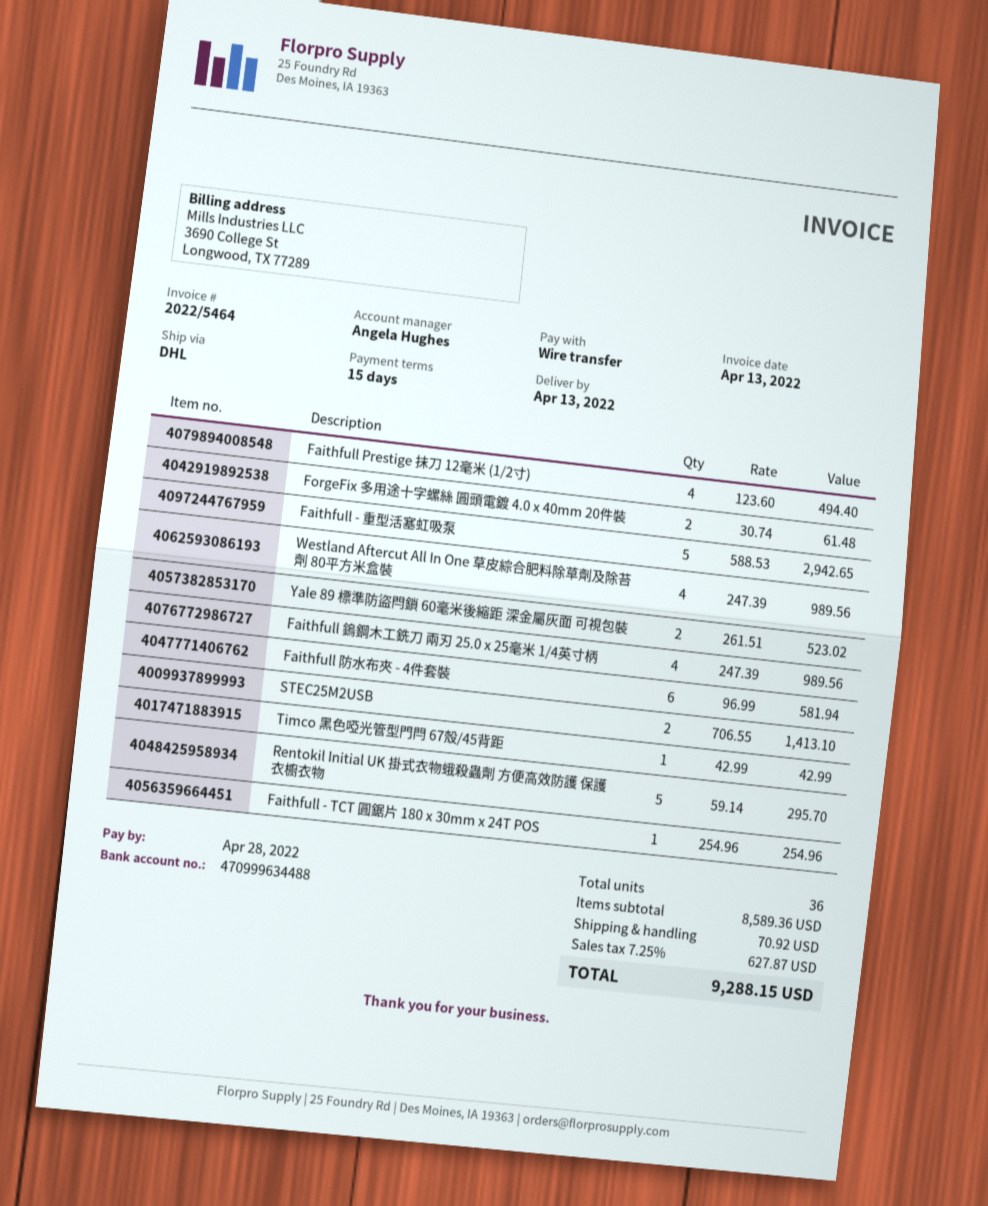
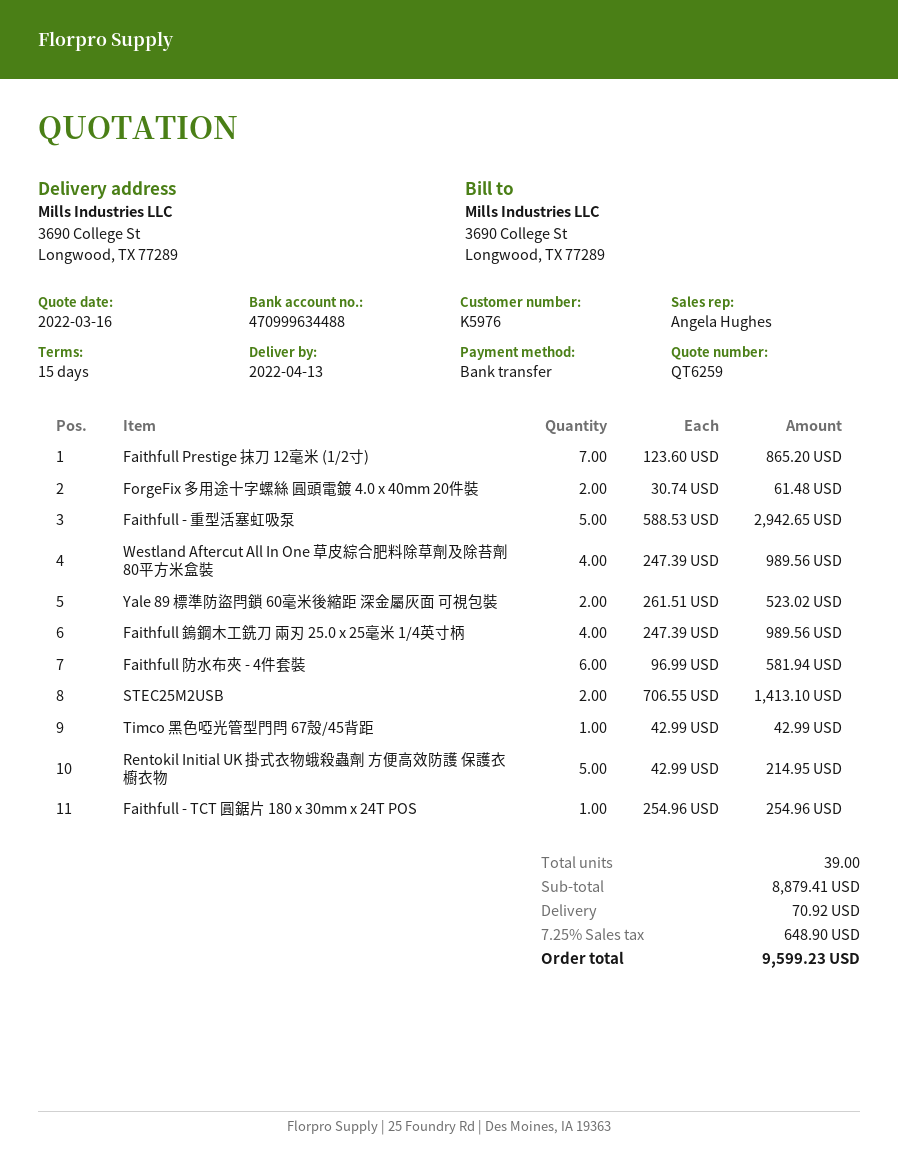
Faithfull Prestige 抹刀 12毫米 (1/2寸): 4 x 123.60 = 494.40 -> 7 x 123.60 = 865.20
Rentokil Initial UK 掛式衣物蛾殺蟲劑 方便高效防護 保護衣櫥衣物: 5 x 59.14 = 295.70 -> 5 x 42.99 = 214.95
total quantity: 36 -> 39
subtotal: 8589.36 -> 8879.41
tax: 7.25% = 627.87 -> 7.25% = 648.90
total: 9288.15 -> 9599.23

